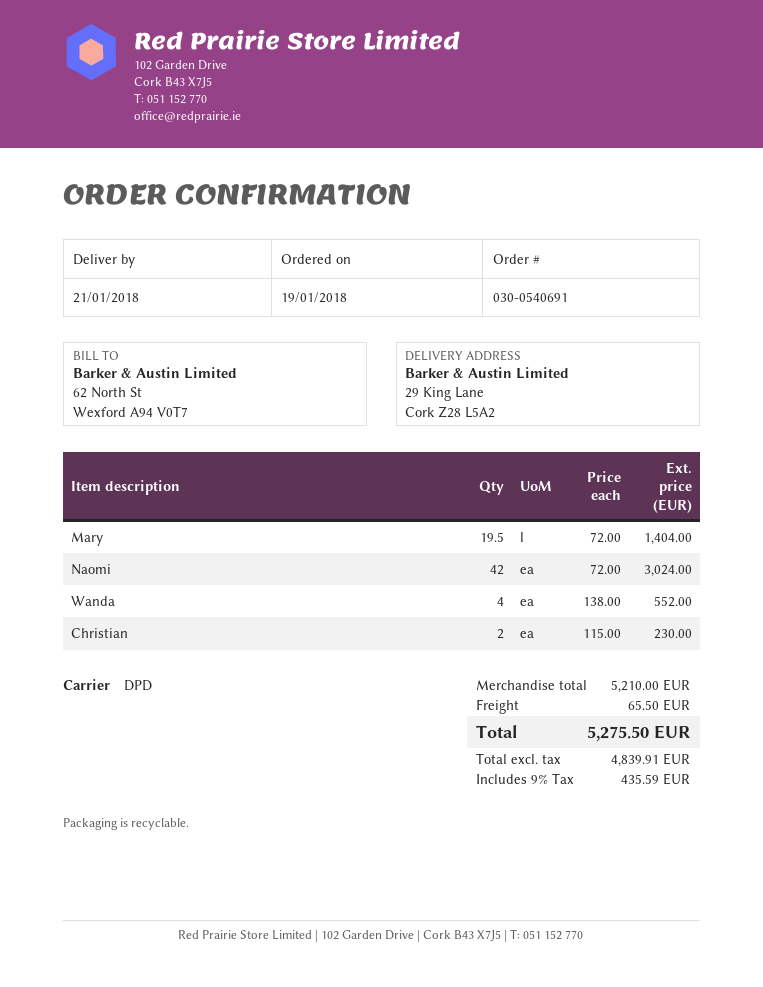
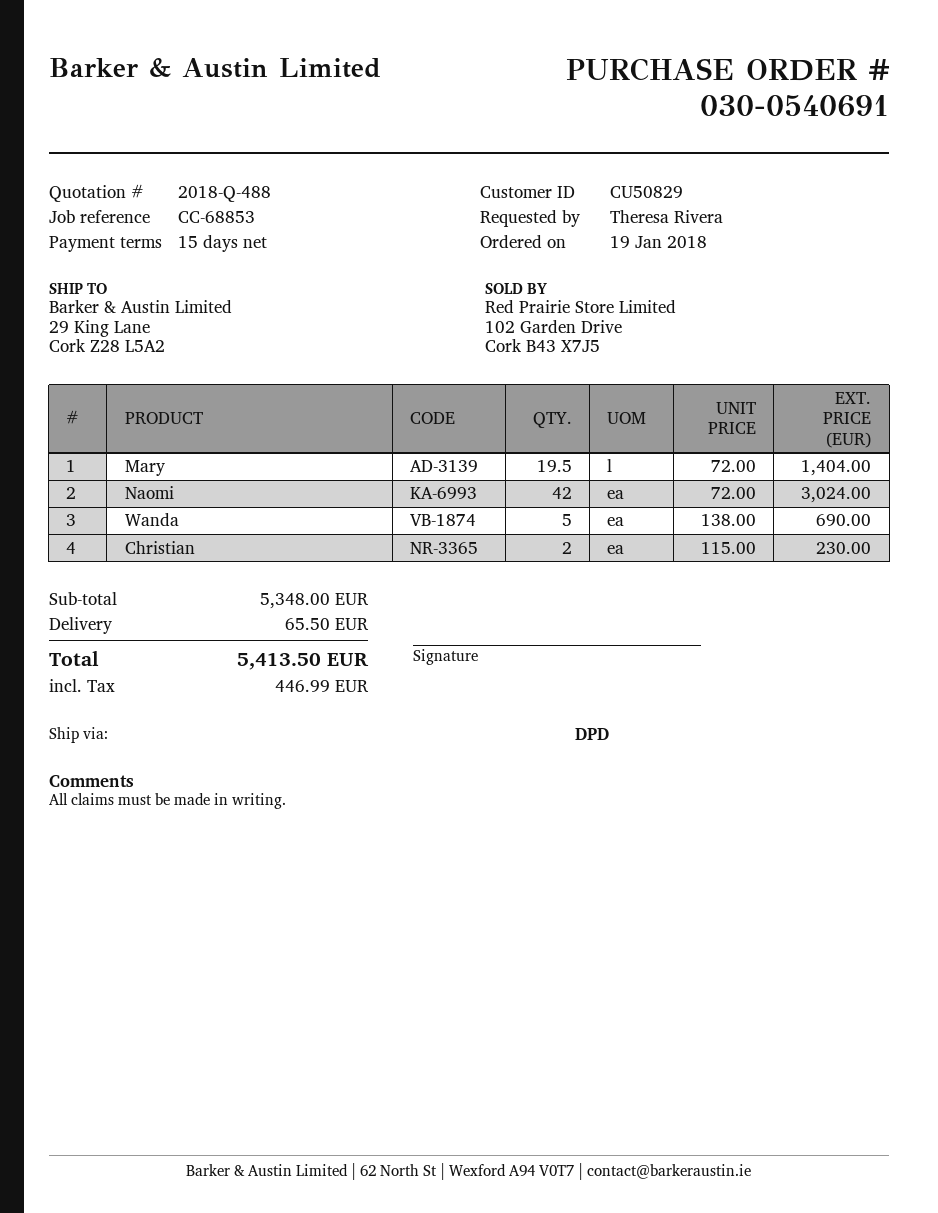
Wanda: 4 x 138.00 = 552.00 -> 5 x 138.00 = 690.00
subtotal: 5210.00 -> 5348.00
tax: 435.59 -> 446.99
total: 5275.50 -> 5413.50

